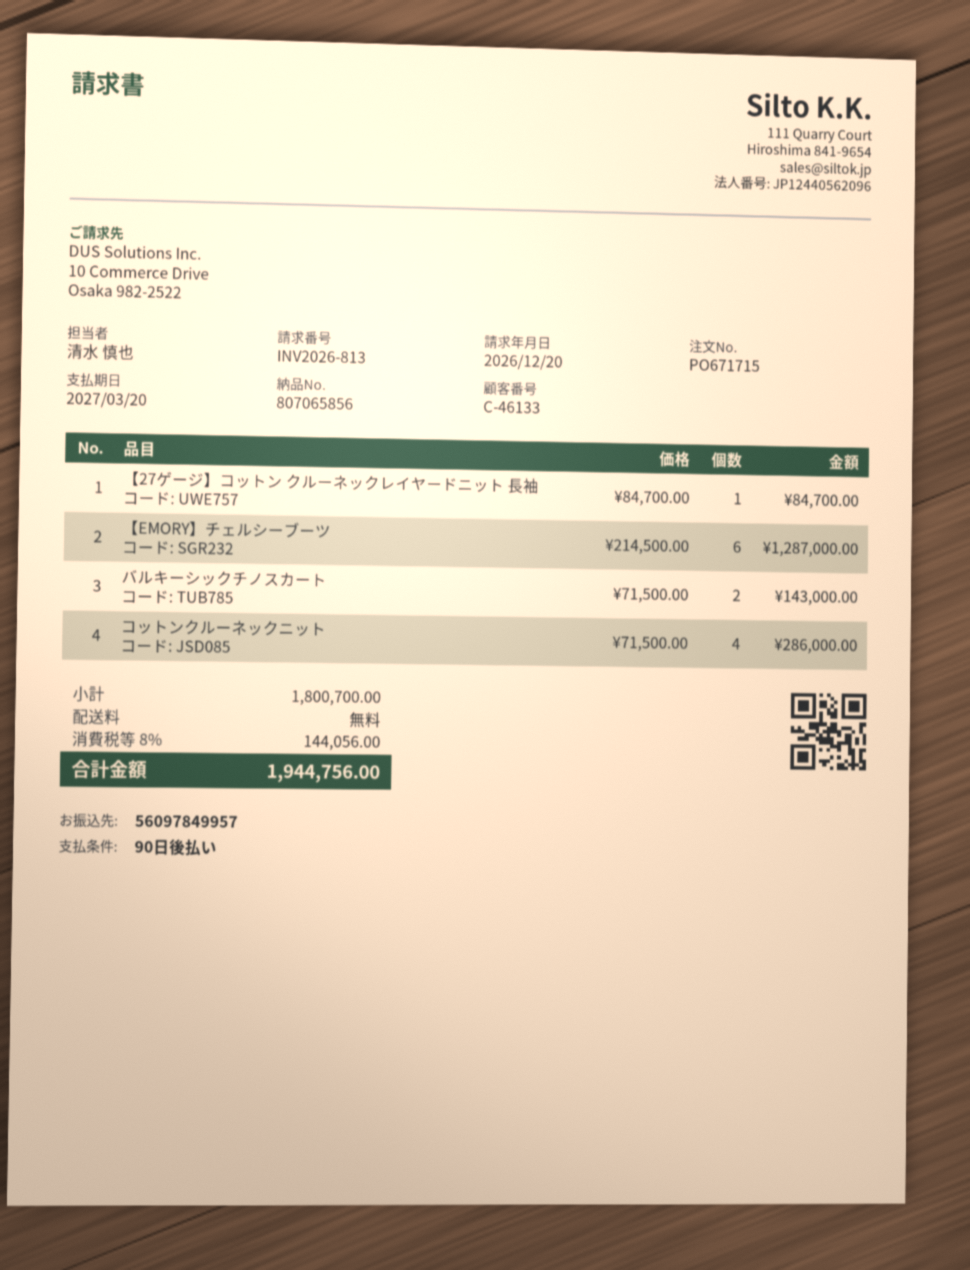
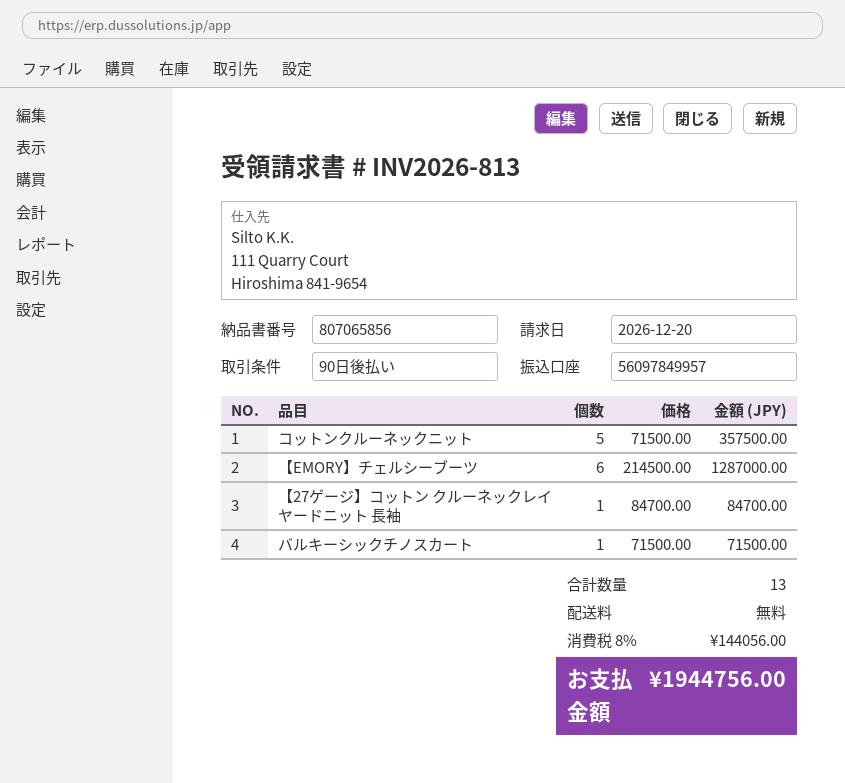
バルキーシックチノスカート: 2 x 71500.00 = 143000.00 -> 1 x 71500.00 = 71500.00
コットンクルーネックニット: 4 x 71500.00 = 286000.00 -> 5 x 71500.00 = 357500.00

